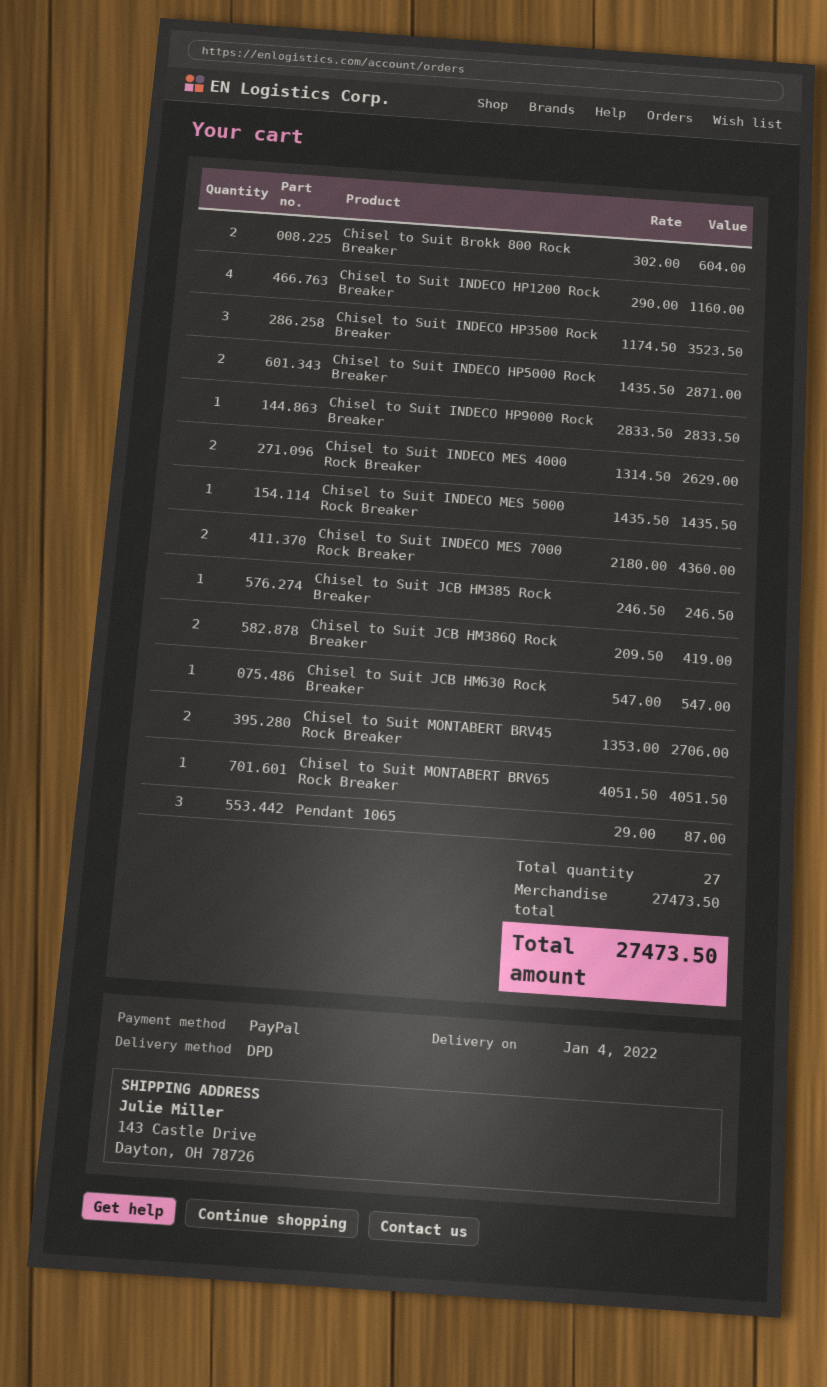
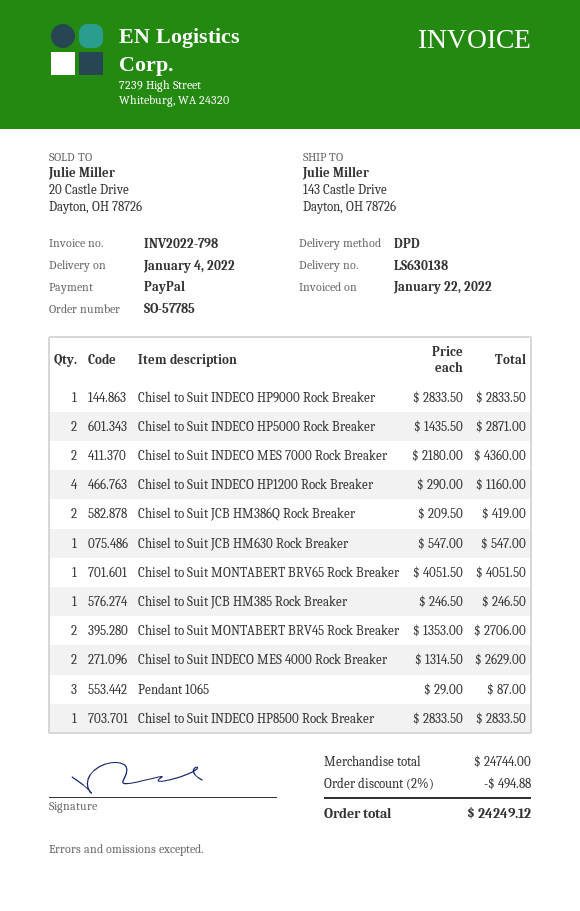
Chisel to Suit Brokk 800 Rock Breaker: 2 x 302.00 = 604.00 -> none
Chisel to Suit INDECO HP3500 Rock Breaker: 3 x 1174.50 = 3523.50 -> none
Chisel to Suit INDECO MES 5000 Rock Breaker: 1 x 1435.50 = 1435.50 -> none
Chisel to Suit INDECO HP8500 Rock Breaker: none -> 1 x 2833.50 = 2833.50
subtotal: 27473.50 -> 24744.00
discount: none -> 2% = 494.88
total: 27473.50 -> 24249.12

